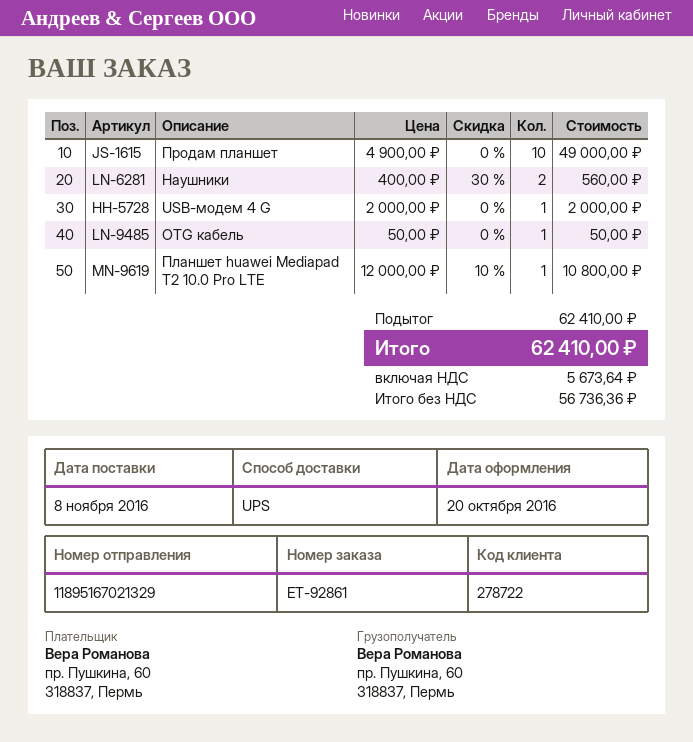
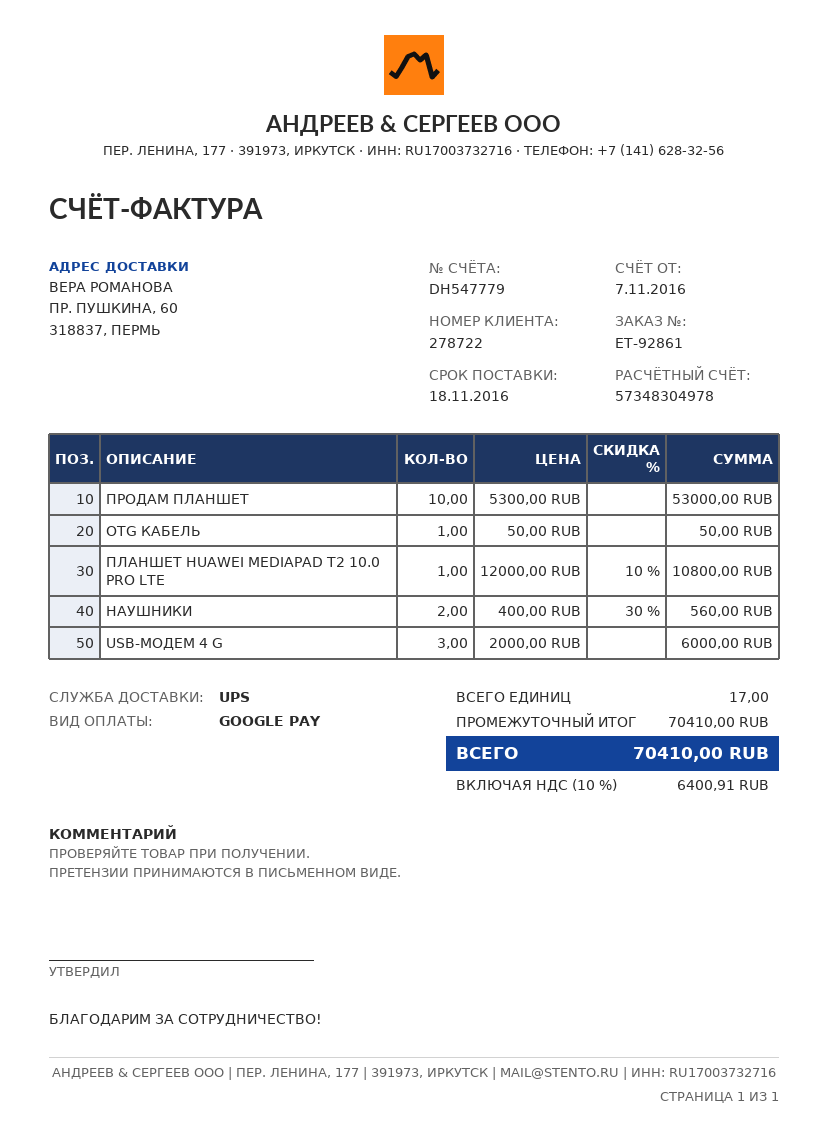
delivery date: 2016-11-08 -> 2016-11-18
Продам планшет: 10 x 4900.00 = 49000.00 -> 10 x 5300.00 = 53000.00
USB-модем 4 G: 1 x 2000.00 = 2000.00 -> 3 x 2000.00 = 6000.00
subtotal: 62410.00 -> 70410.00
tax: 5673.64 -> 6400.91
total: 62410.00 -> 70410.00

